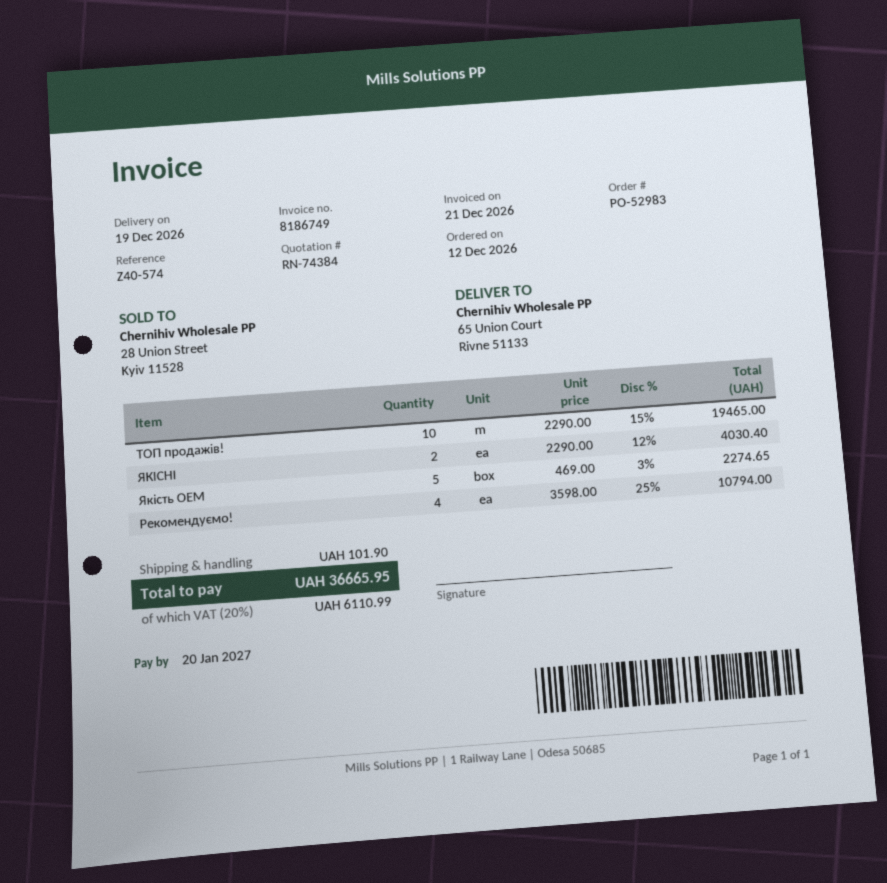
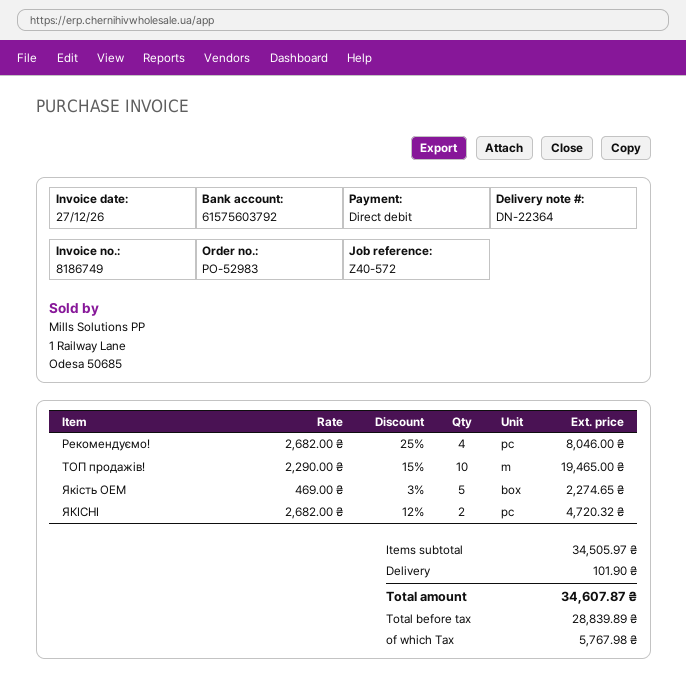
invoice date: 2026-12-21 -> 2026-12-27
reference: Z40-574 -> Z40-572
ЯКІСНІ: 2 x 2290.00 - 12% = 4030.40 -> 2 x 2682.00 - 12% = 4720.32
Рекомендуємо!: 4 x 3598.00 - 25% = 10794.00 -> 4 x 2682.00 - 25% = 8046.00
tax: 6110.99 -> 5767.98
total: 36665.95 -> 34607.87

